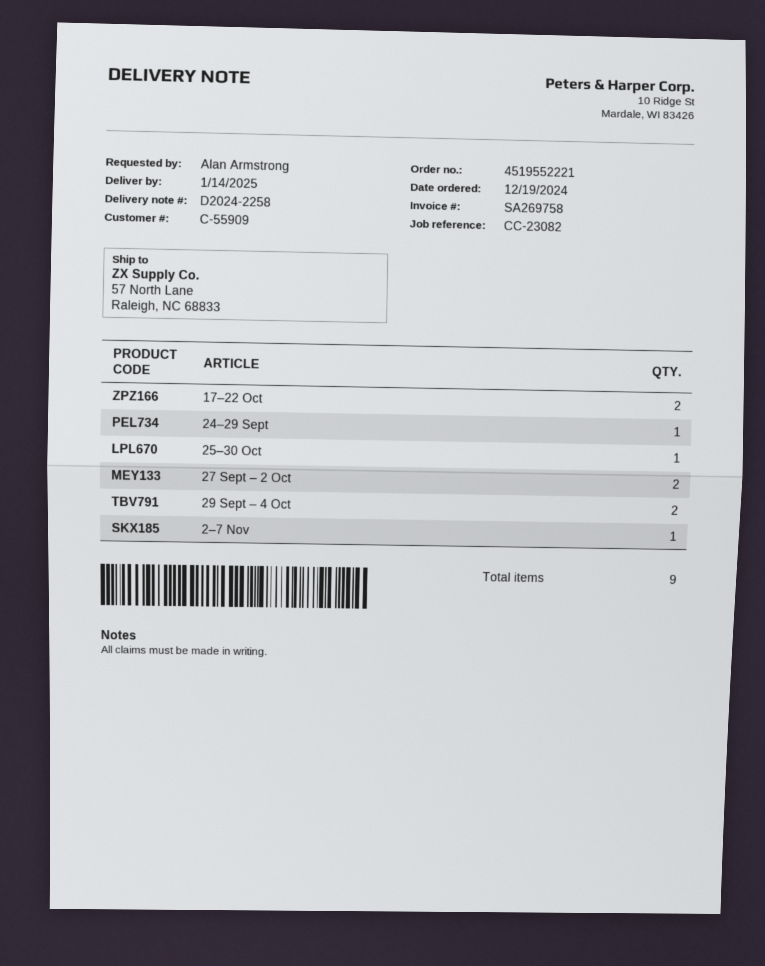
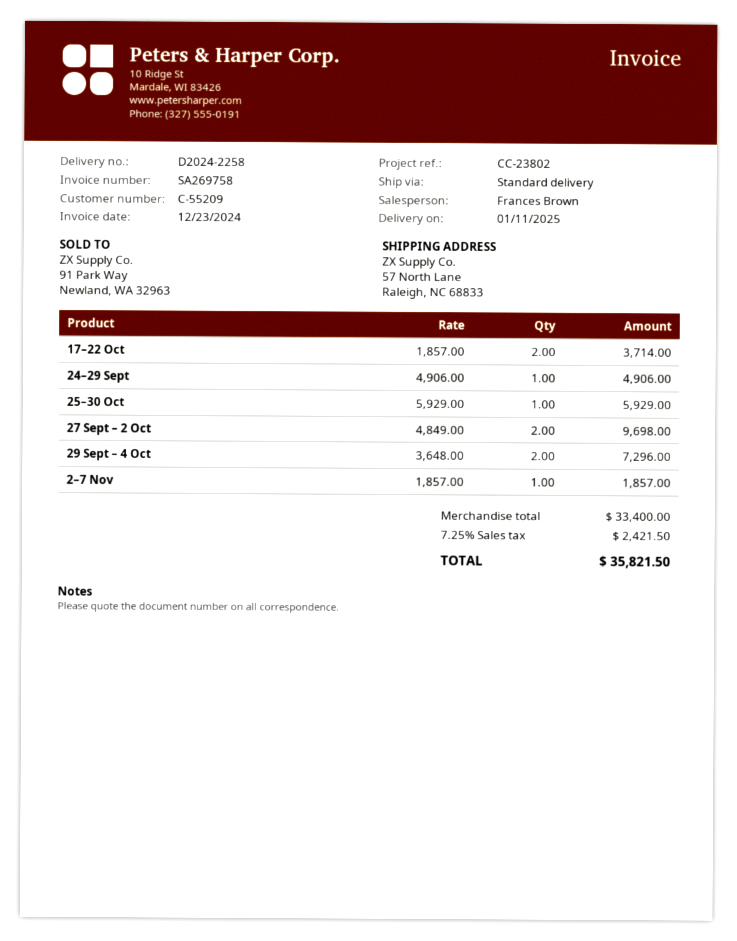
delivery date: 2025-01-14 -> 2025-01-11
customer number: C-55909 -> C-55209
reference: CC-23082 -> CC-23802

